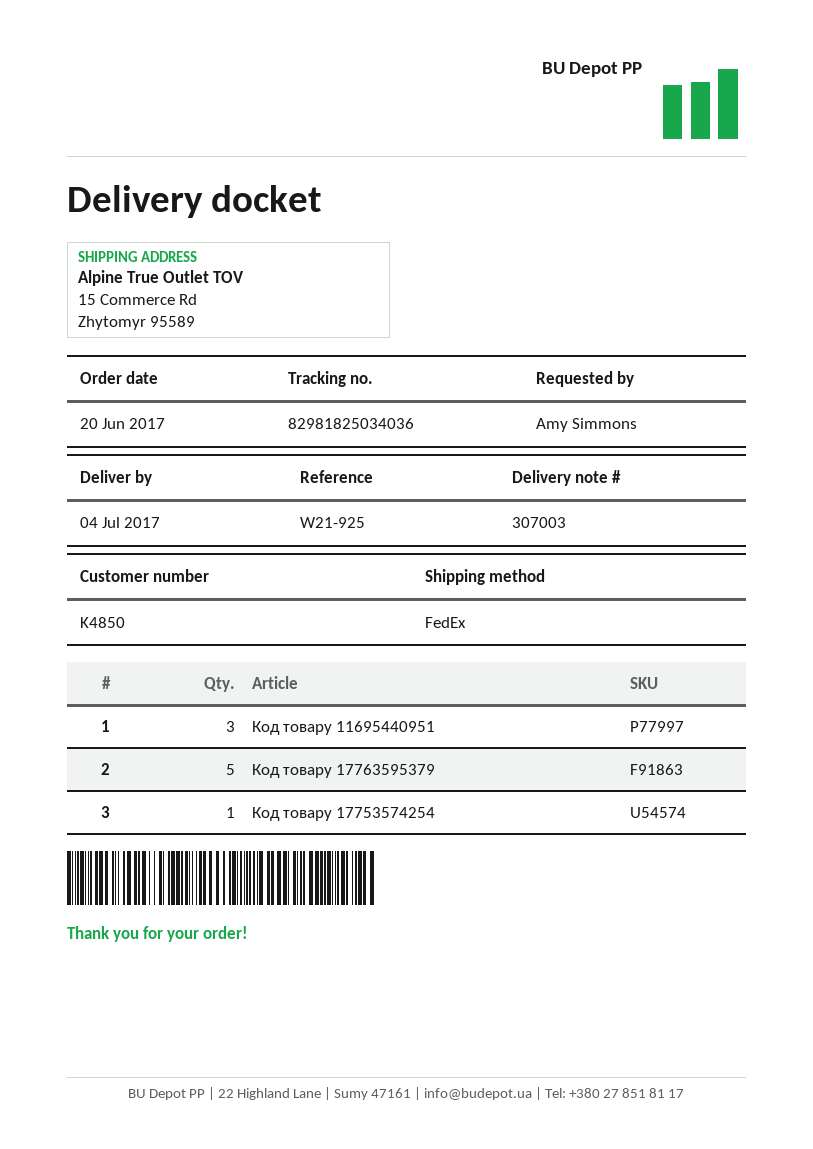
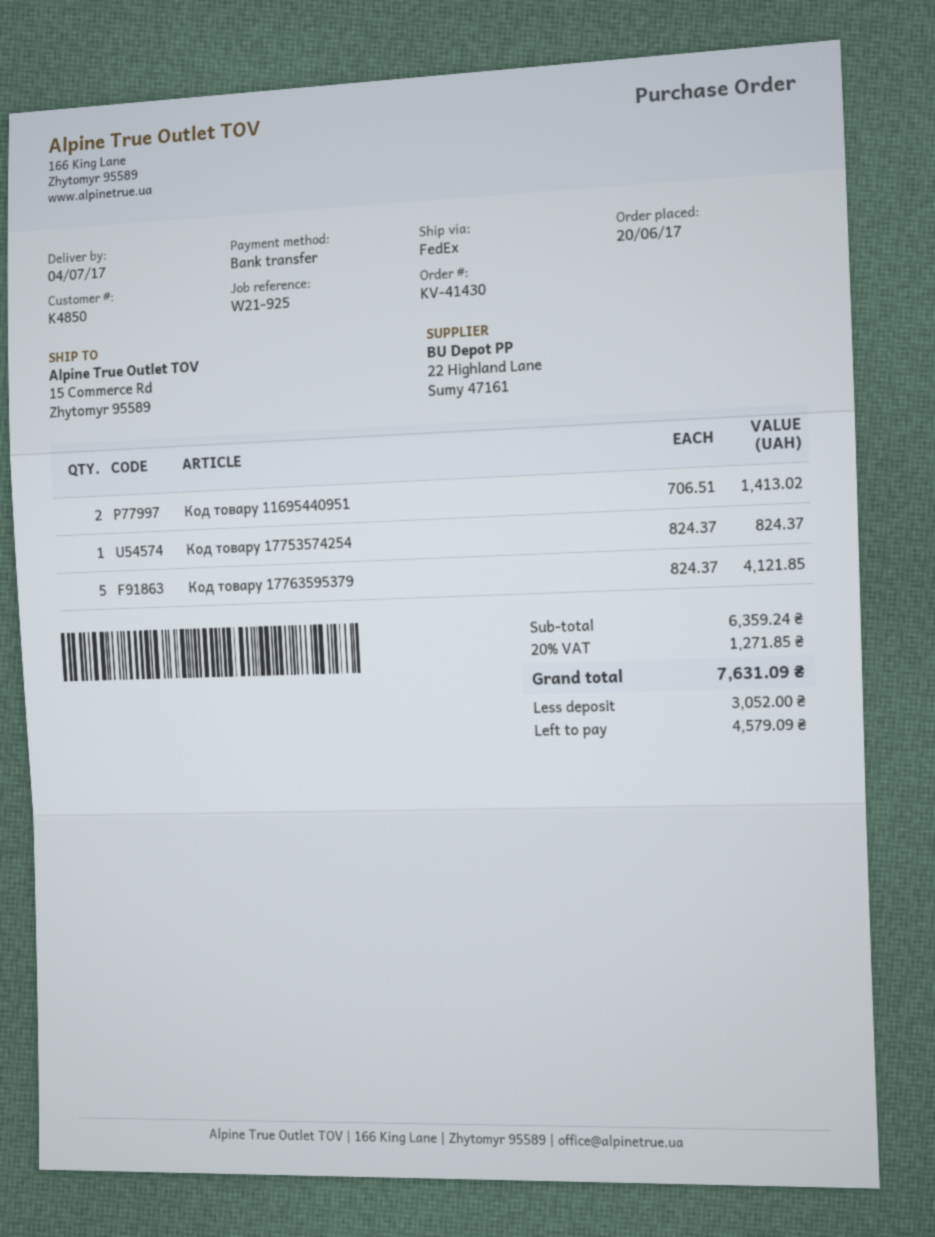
Код товару 11695440951: 3 -> 2

